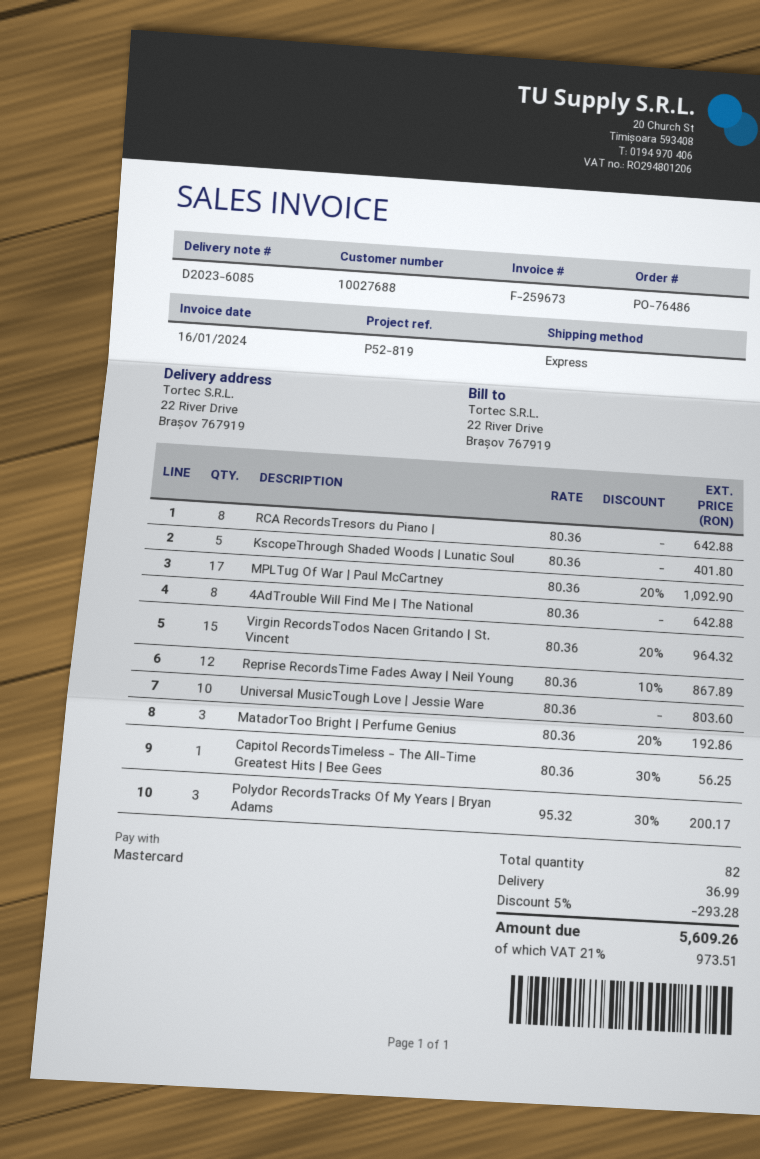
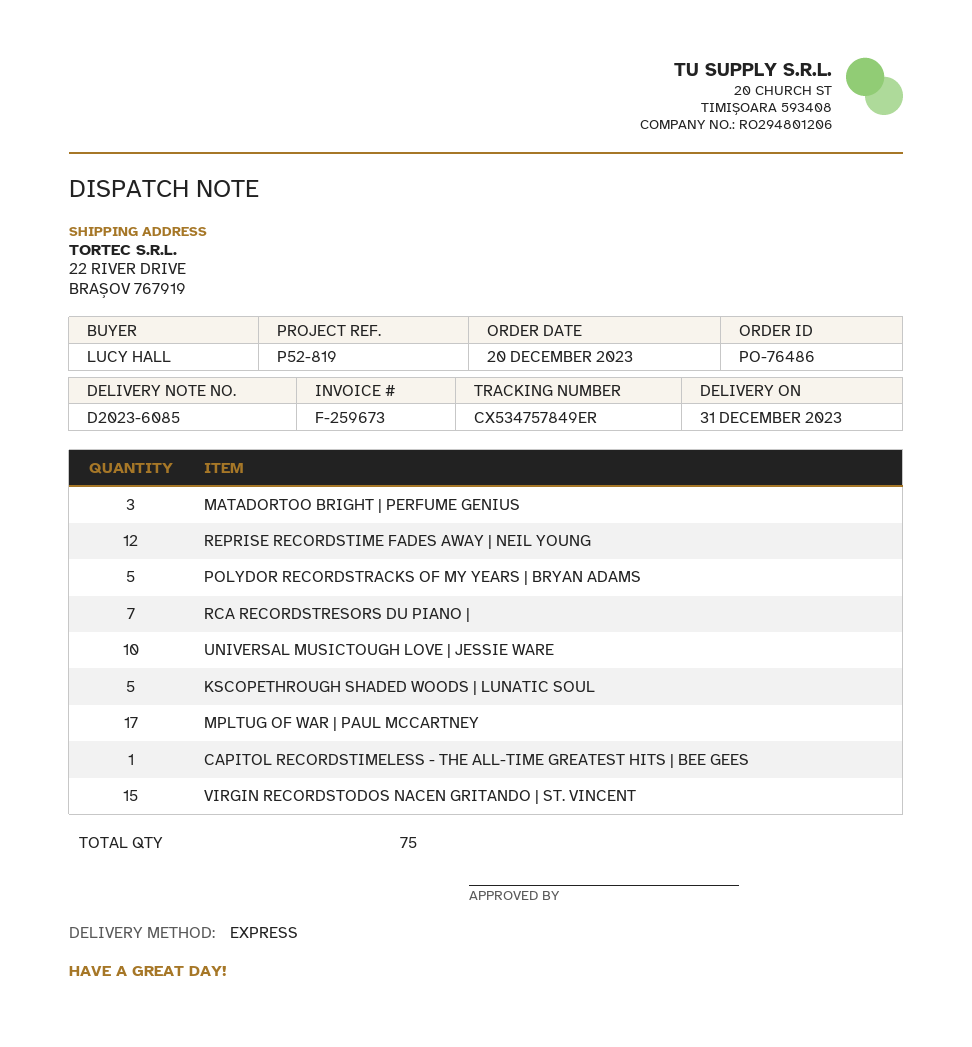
RCA RecordsTresors du Piano |: 8 -> 7
4AdTrouble Will Find Me | The National: 8 -> none
Polydor RecordsTracks Of My Years | Bryan Adams: 3 -> 5
total quantity: 82 -> 75

